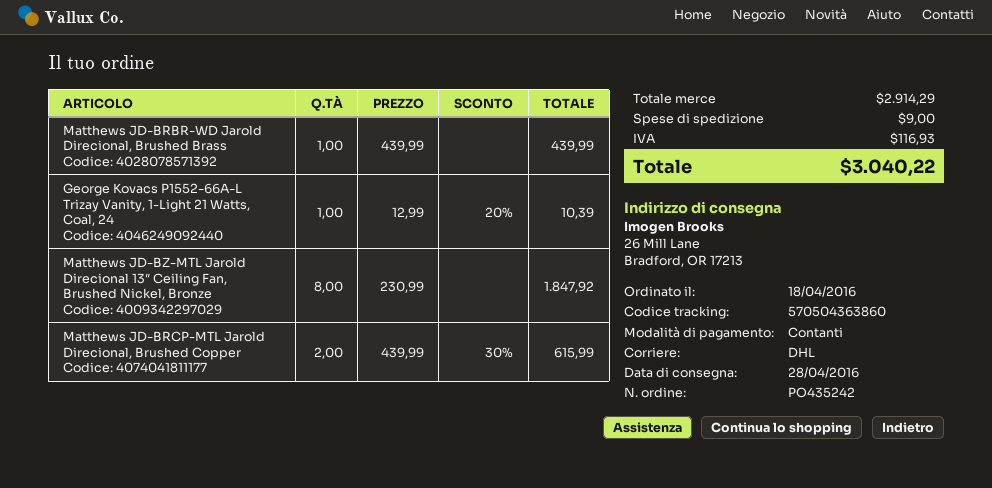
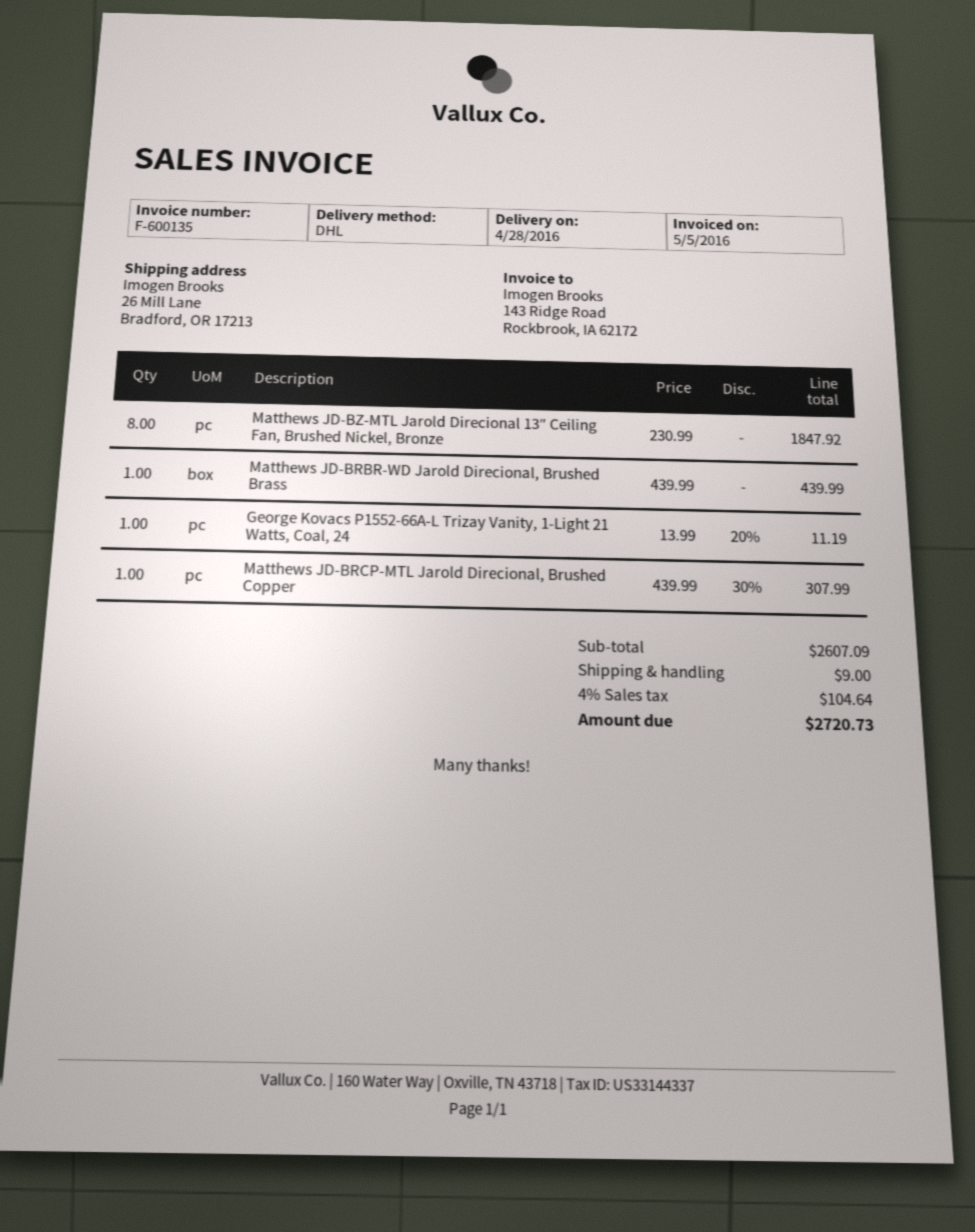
George Kovacs P1552-66A-L Trizay Vanity, 1-Light 21 Watts, Coal, 24: 1 x 12.99 - 20% = 10.39 -> 1 x 13.99 - 20% = 11.19
Matthews JD-BRCP-MTL Jarold Direcional, Brushed Copper: 2 x 439.99 - 30% = 615.99 -> 1 x 439.99 - 30% = 307.99
subtotal: 2914.29 -> 2607.09
tax: 116.93 -> 104.64
total: 3040.22 -> 2720.73

